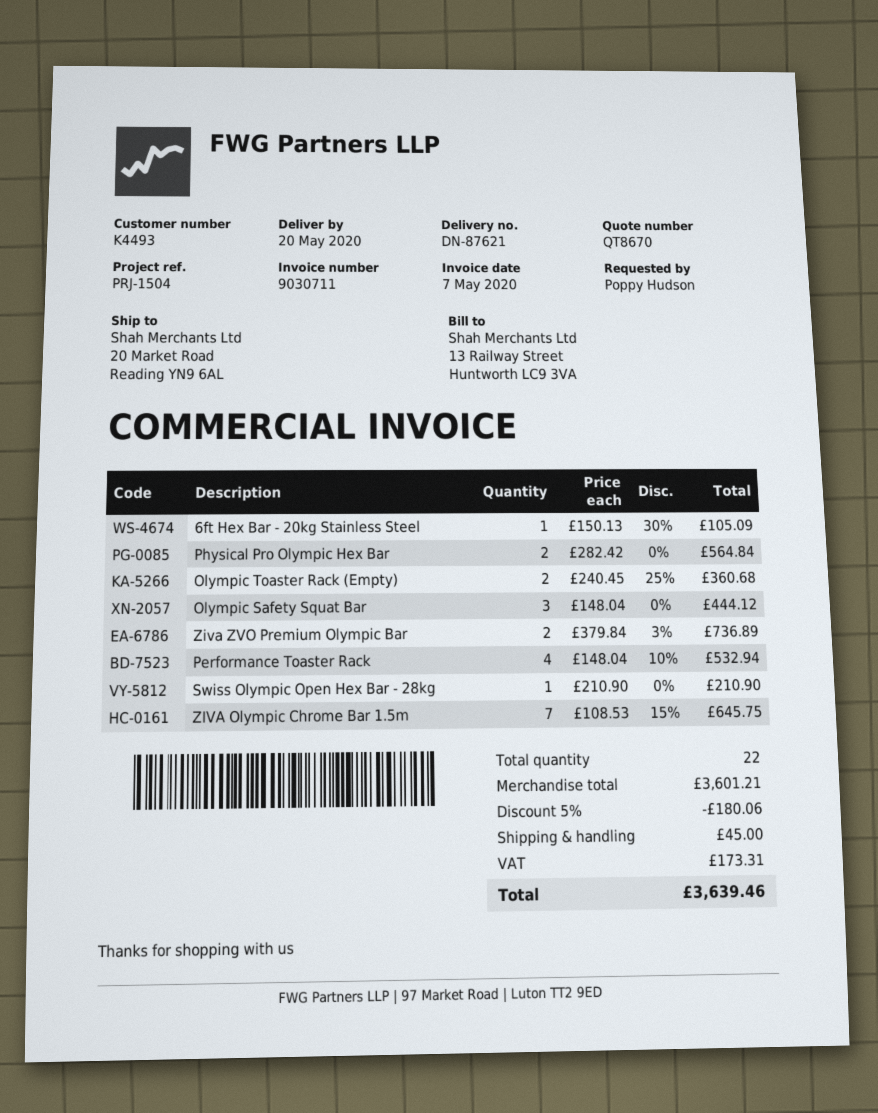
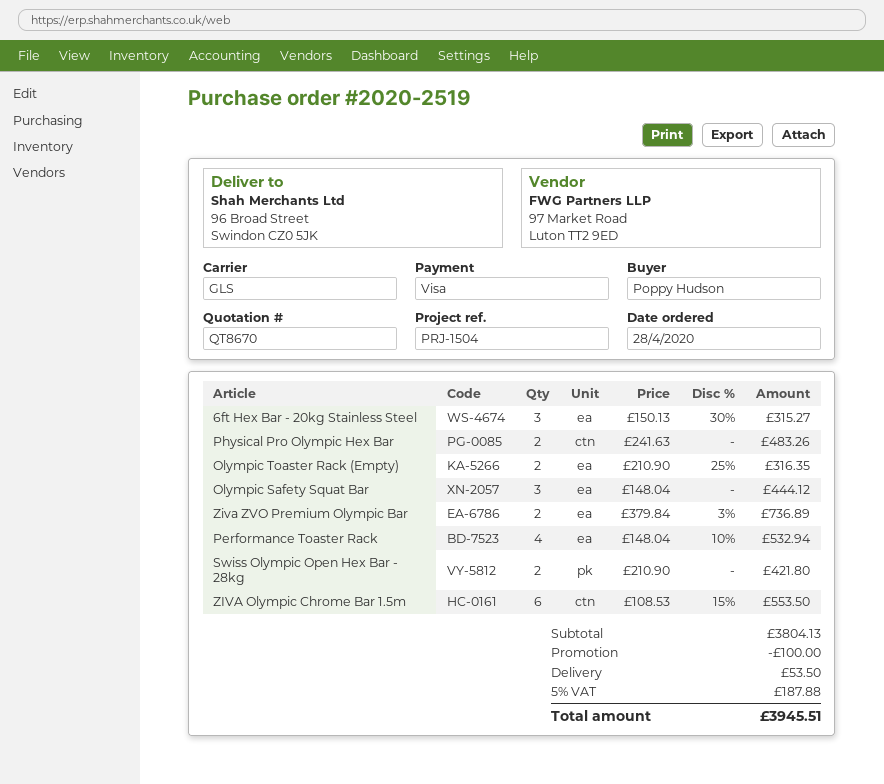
ship to: 20 Market Road, Reading YN9 6AL -> 96 Broad Street, Swindon CZ0 5JK
6ft Hex Bar - 20kg Stainless Steel: 1 x 150.13 - 30% = 105.09 -> 3 x 150.13 - 30% = 315.27
Physical Pro Olympic Hex Bar: 2 x 282.42 = 564.84 -> 2 x 241.63 = 483.26
Olympic Toaster Rack (Empty): 2 x 240.45 - 25% = 360.68 -> 2 x 210.90 - 25% = 316.35
Swiss Olympic Open Hex Bar - 28kg: 1 x 210.90 = 210.90 -> 2 x 210.90 = 421.80
ZIVA Olympic Chrome Bar 1.5m: 7 x 108.53 - 15% = 645.75 -> 6 x 108.53 - 15% = 553.50
subtotal: 3601.21 -> 3804.13
discount: 180.06 -> 100.00
shipping: 45.00 -> 53.50
tax: 173.31 -> 187.88
total: 3639.46 -> 3945.51

